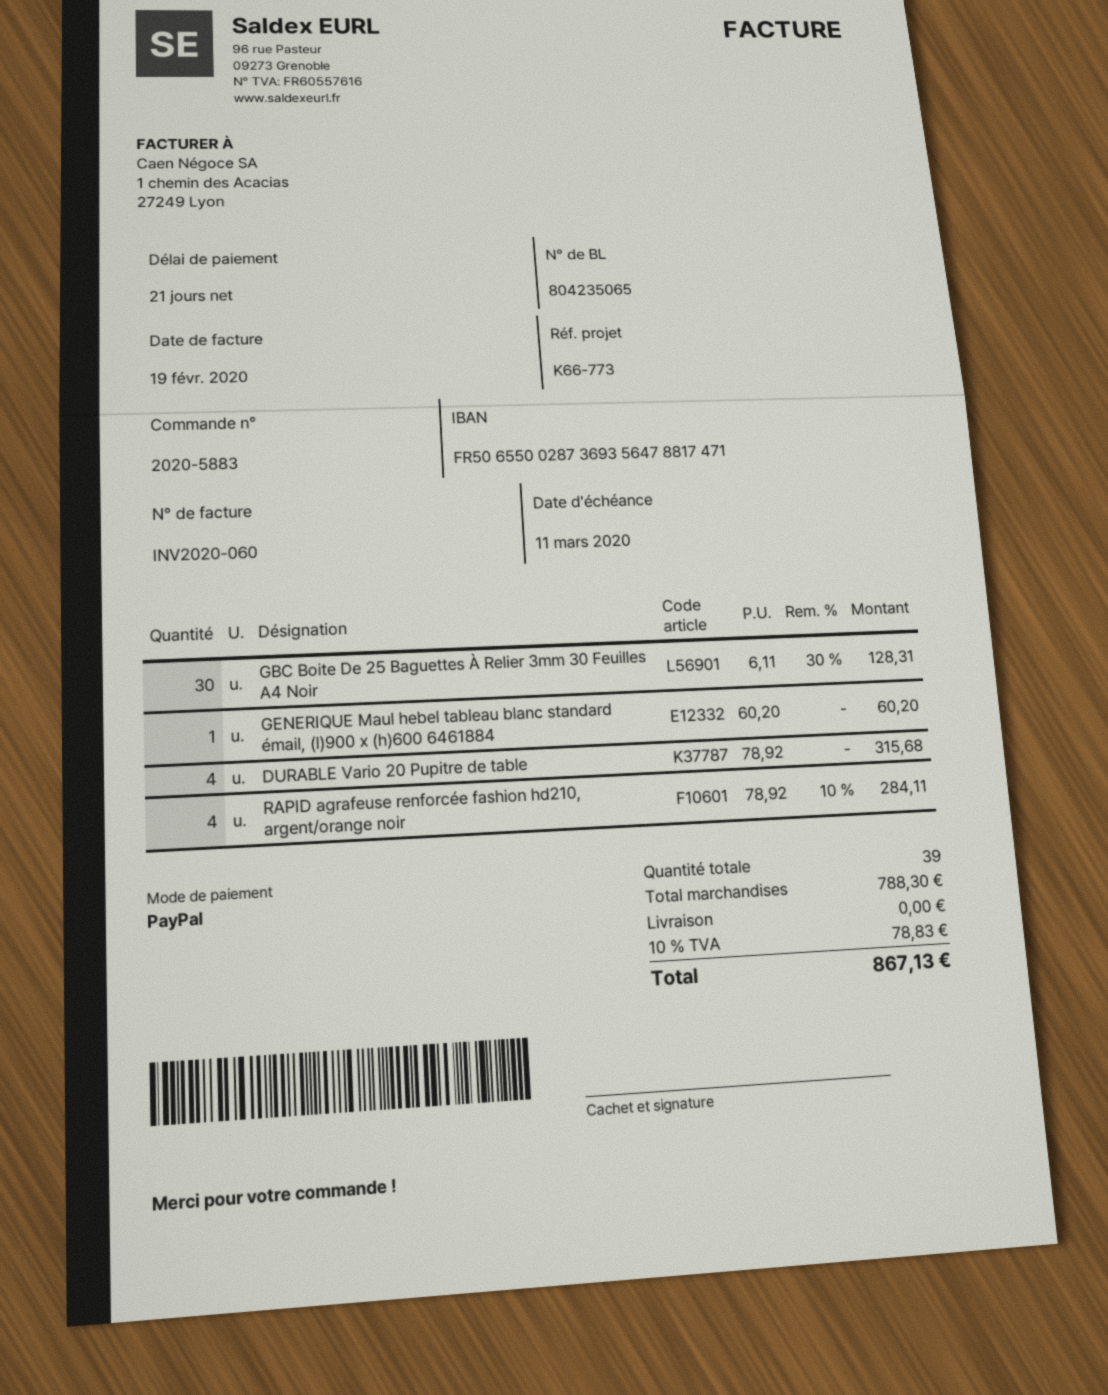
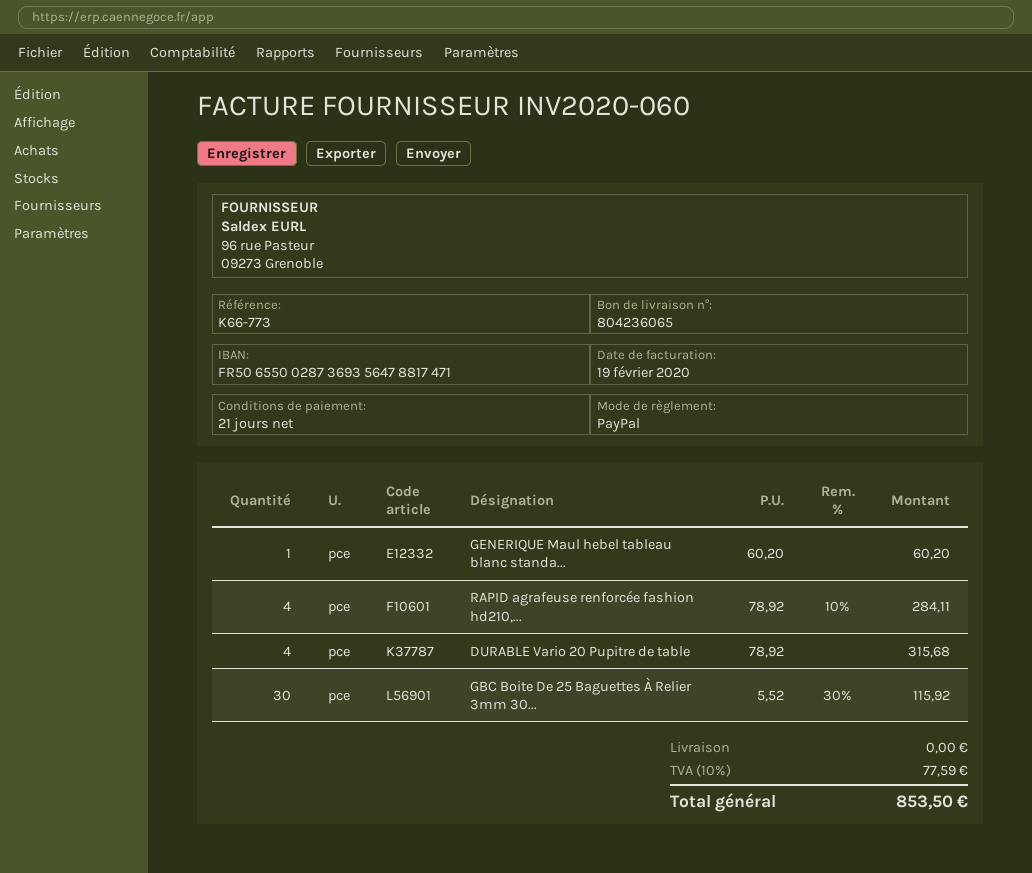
delivery note number: 804235065 -> 804236065
GBC Boite De 25 Baguettes À Relier 3mm 30 Feuilles A4 Noir: 30 x 6.11 - 30% = 128.31 -> 30 x 5.52 - 30% = 115.92
tax: 10% = 78.83 -> 10% = 77.59
total: 867.13 -> 853.50

